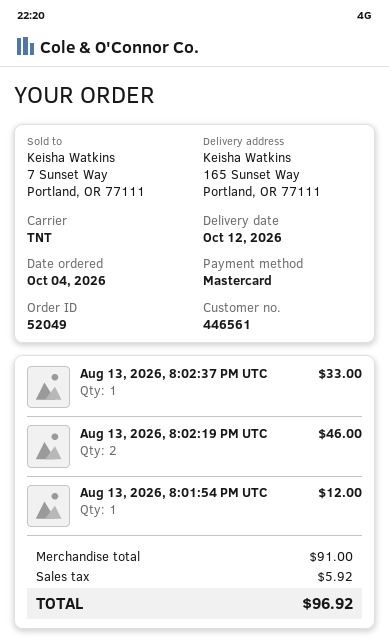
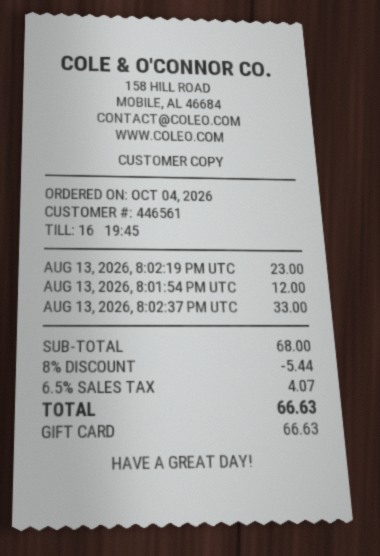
payment method: Mastercard -> gift card
Aug 13, 2026, 8:02:19 PM UTC: 2 for 46.00 -> 1 for 23.00
subtotal: 91.00 -> 68.00
discount: none -> 8% = 5.44
tax: 5.92 -> 4.07
total: 96.92 -> 66.63

